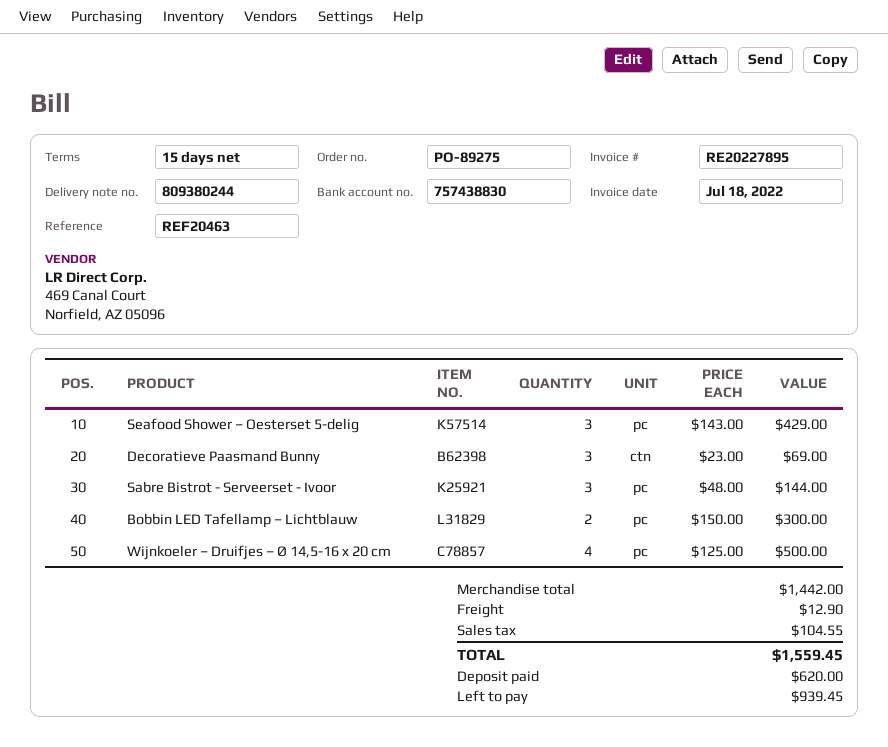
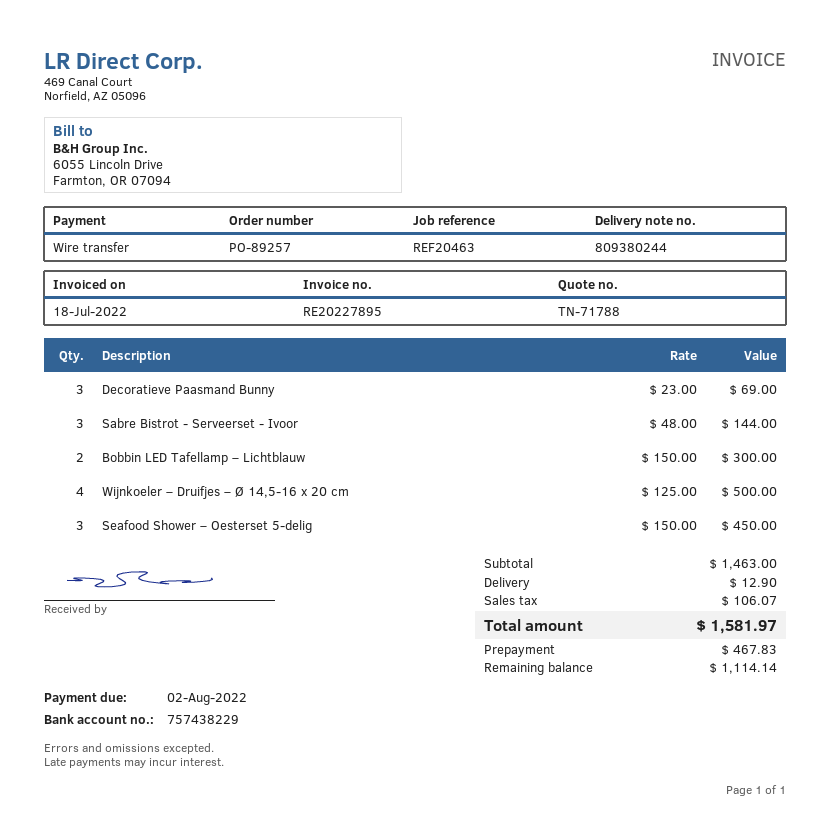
order number: PO-89275 -> PO-89257
bank account: 757438830 -> 757438229
Seafood Shower – Oesterset 5-delig: 3 x 143.00 = 429.00 -> 3 x 150.00 = 450.00
subtotal: 1442.00 -> 1463.00
tax: 104.55 -> 106.07
total: 1559.45 -> 1581.97
deposit: 620.00 -> 467.83
balance: 939.45 -> 1114.14

